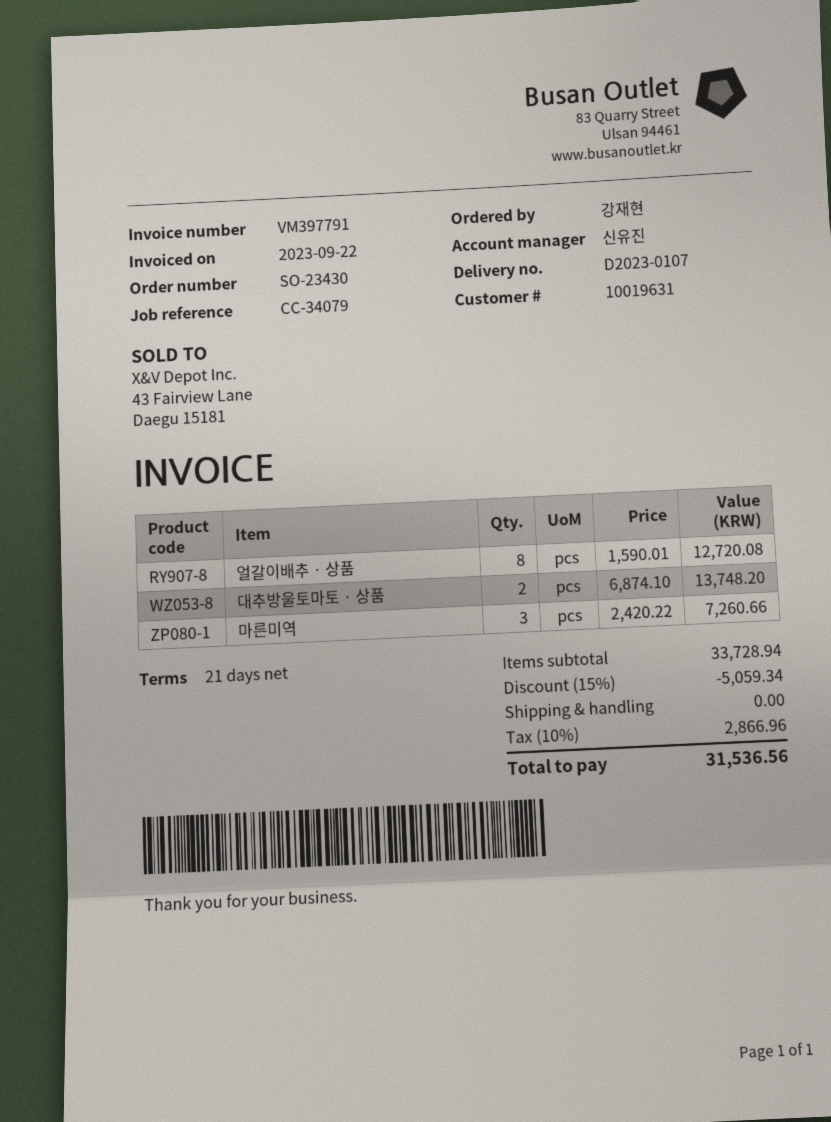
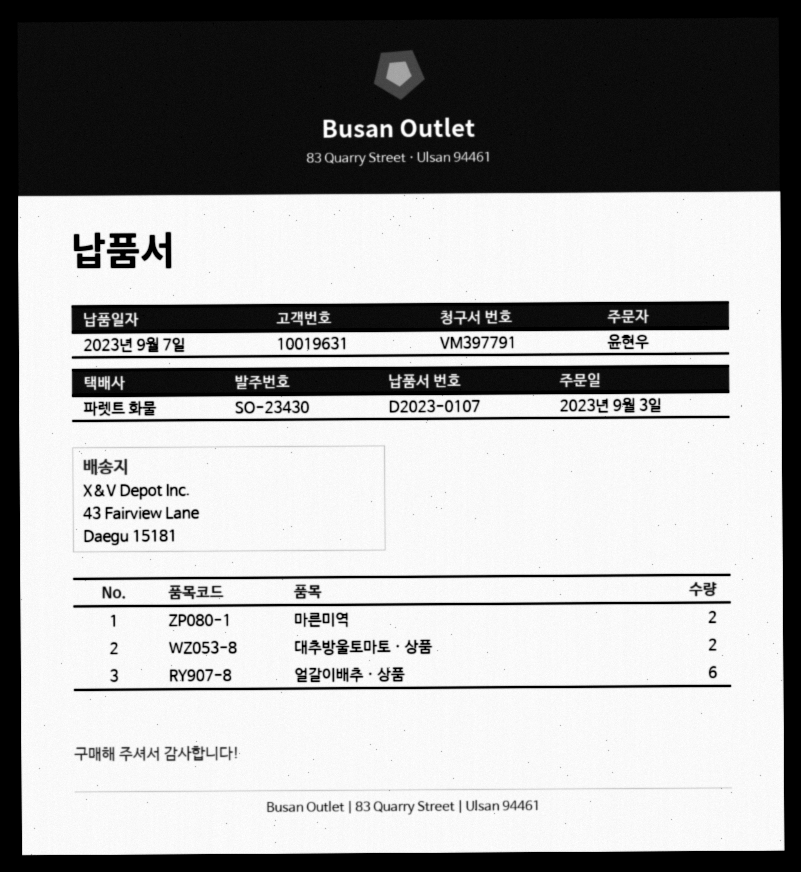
ordered by: 강재현 -> 윤현우
얼갈이배추 · 상품: 8 -> 6
마른미역: 3 -> 2

